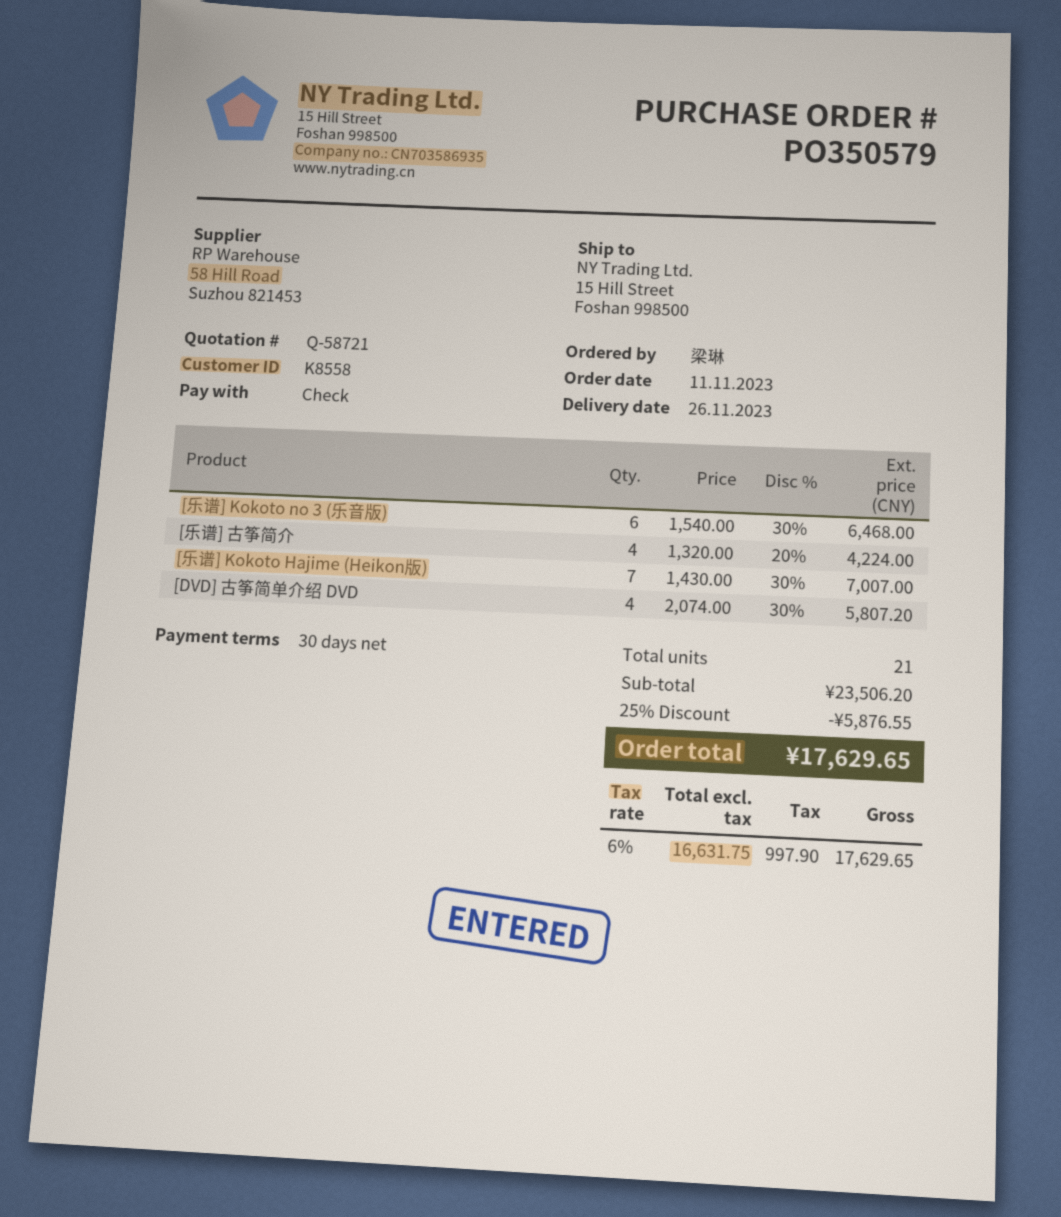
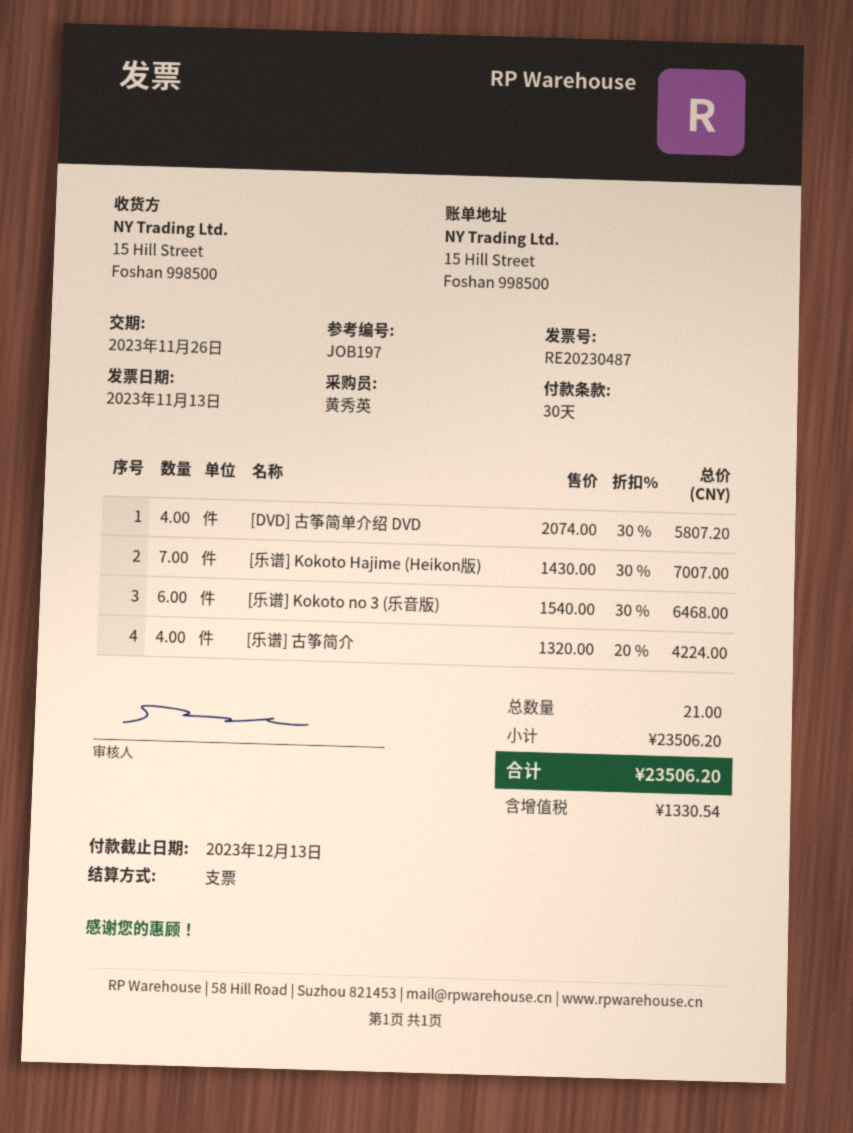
ordered by: 梁琳 -> 黄秀英
discount: 25% = 5876.55 -> none
tax: 997.90 -> 1330.54
total: 17629.65 -> 23506.20

